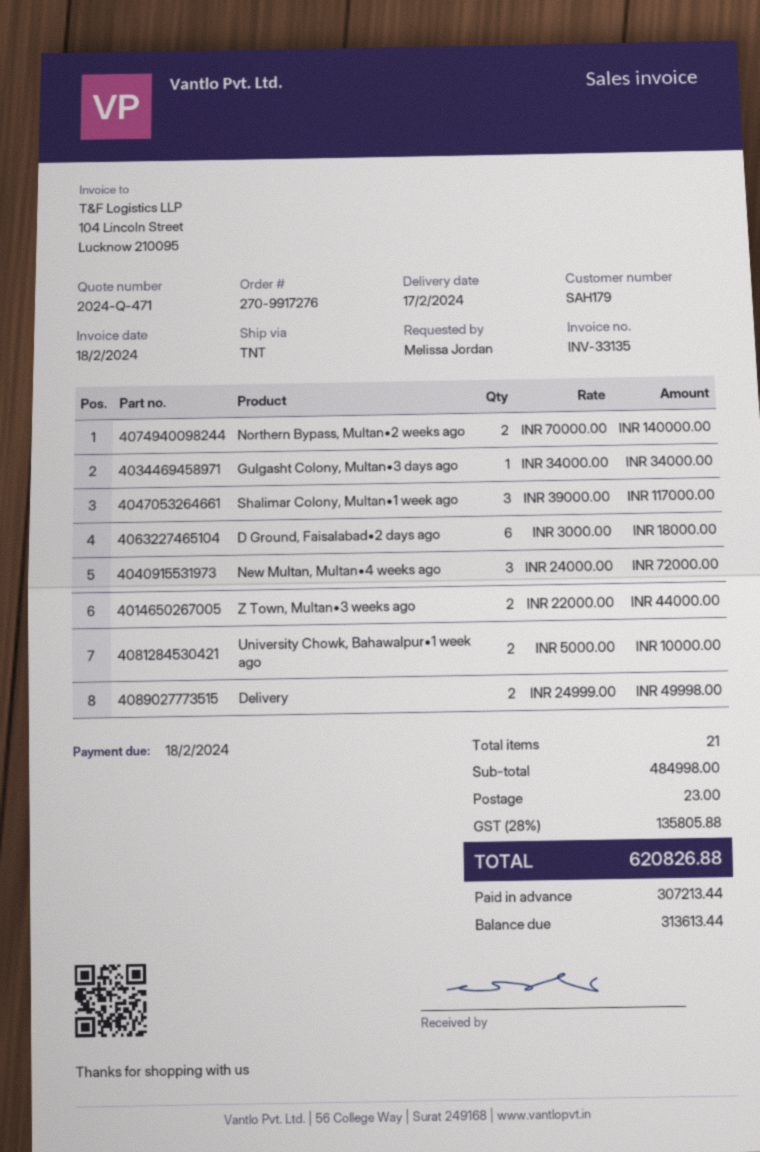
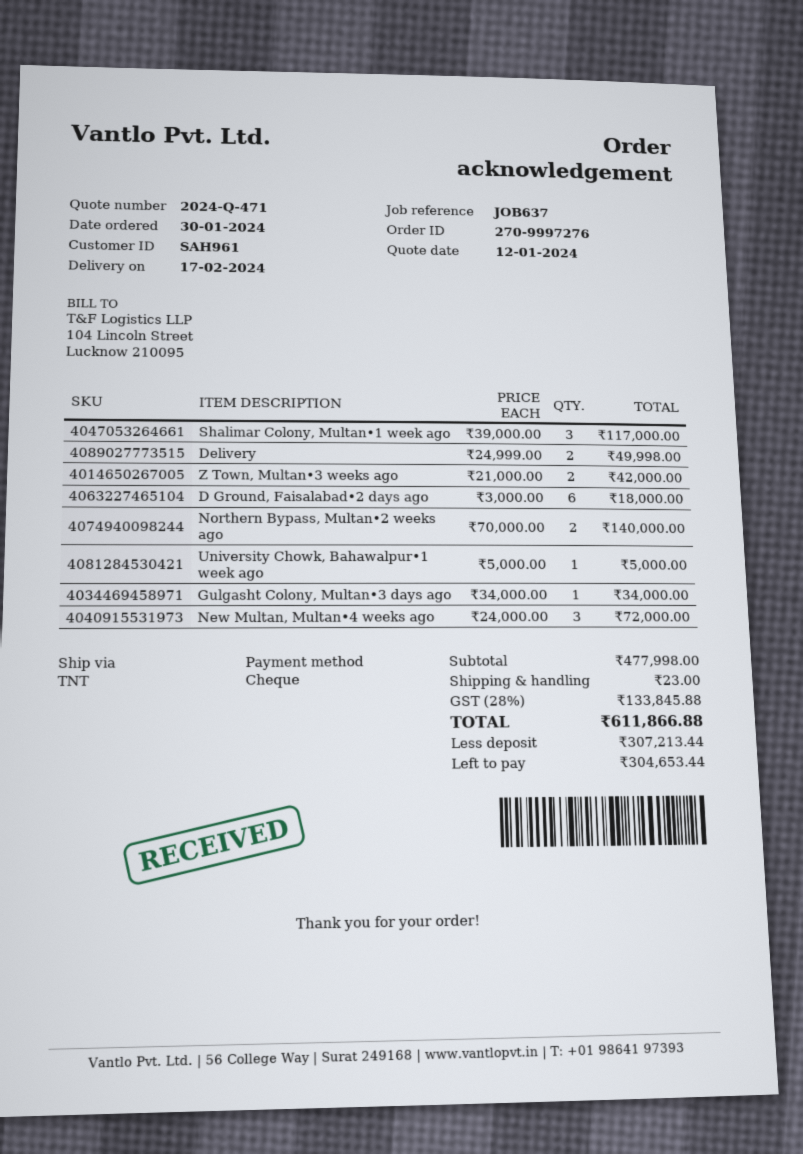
order number: 270-9917276 -> 270-9997276
customer number: SAH179 -> SAH961
Z Town, Multan•3 weeks ago: 2 x 22000.00 = 44000.00 -> 2 x 21000.00 = 42000.00
University Chowk, Bahawalpur•1 week ago: 2 x 5000.00 = 10000.00 -> 1 x 5000.00 = 5000.00
subtotal: 484998.00 -> 477998.00
tax: 28% = 135805.88 -> 28% = 133845.88
total: 620826.88 -> 611866.88
balance: 313613.44 -> 304653.44

